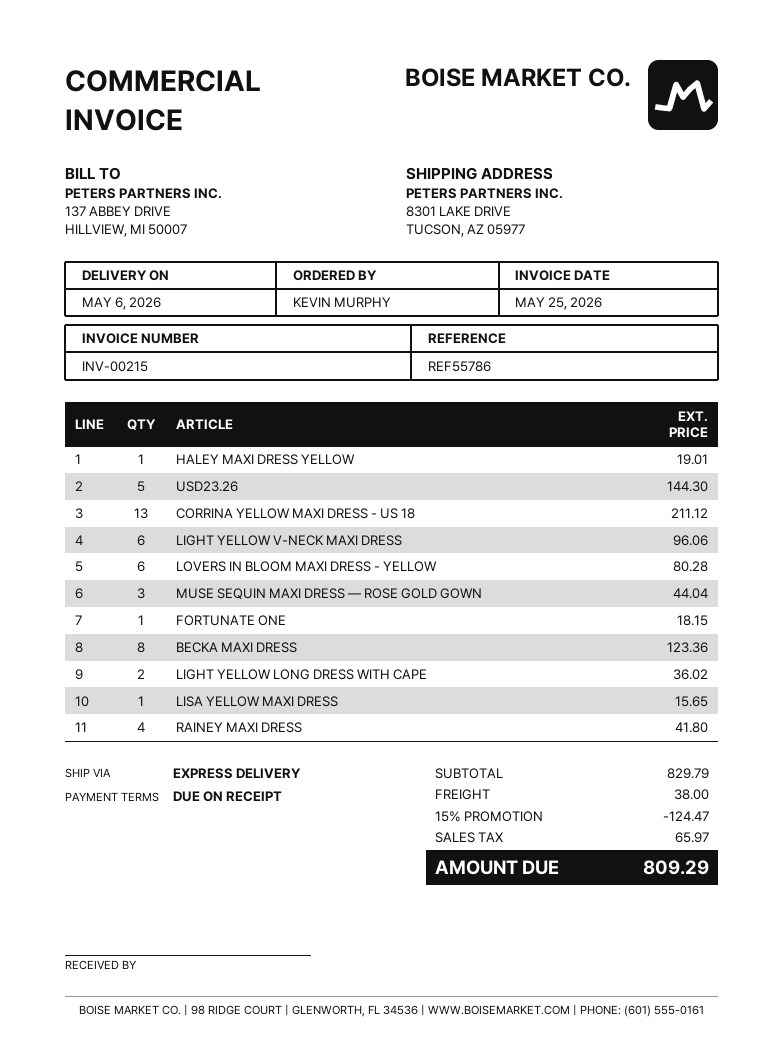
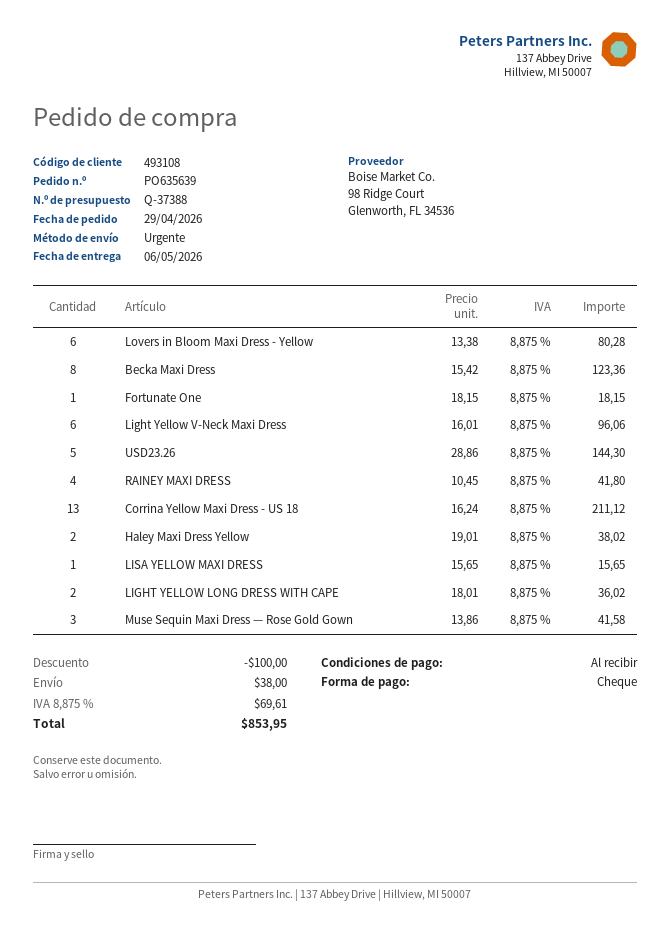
HALEY MAXI DRESS YELLOW: 1 for 19.01 -> 2 for 38.02
MUSE SEQUIN MAXI DRESS — ROSE GOLD GOWN: 3 for 44.04 -> 3 for 41.58
discount: 124.47 -> 100.00
tax: 65.97 -> 69.61
total: 809.29 -> 853.95

